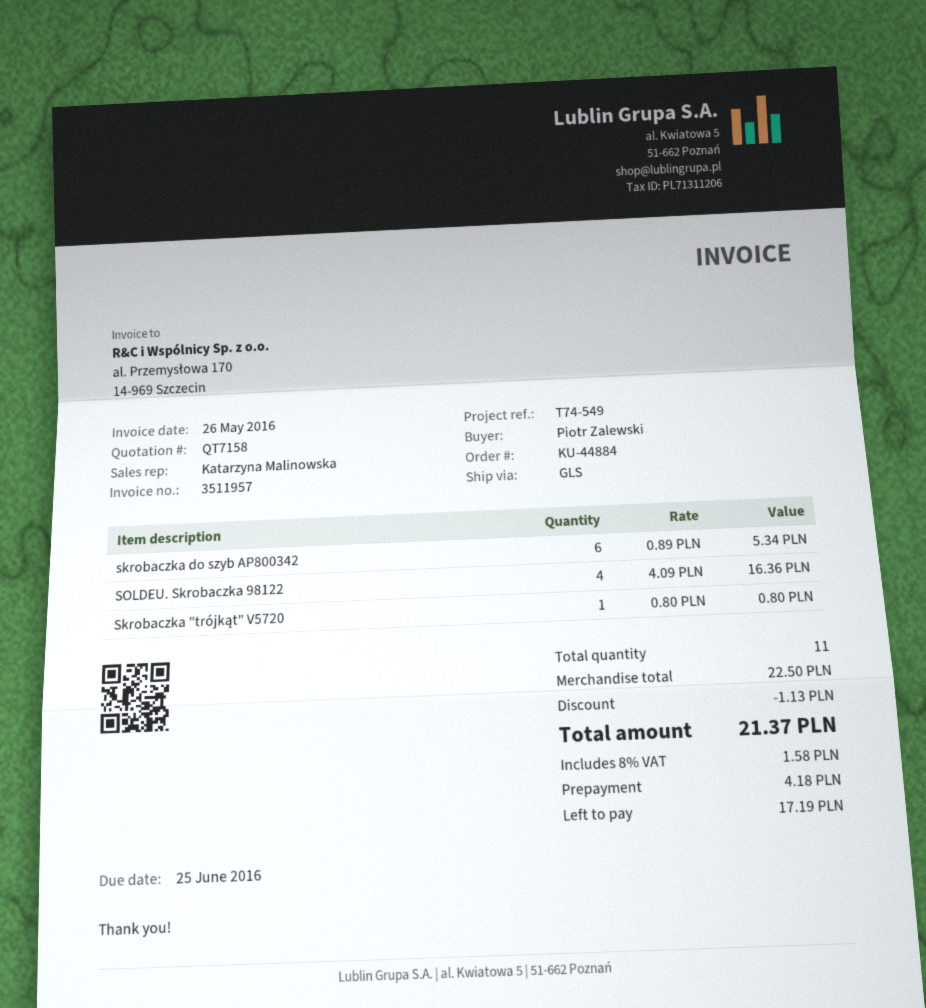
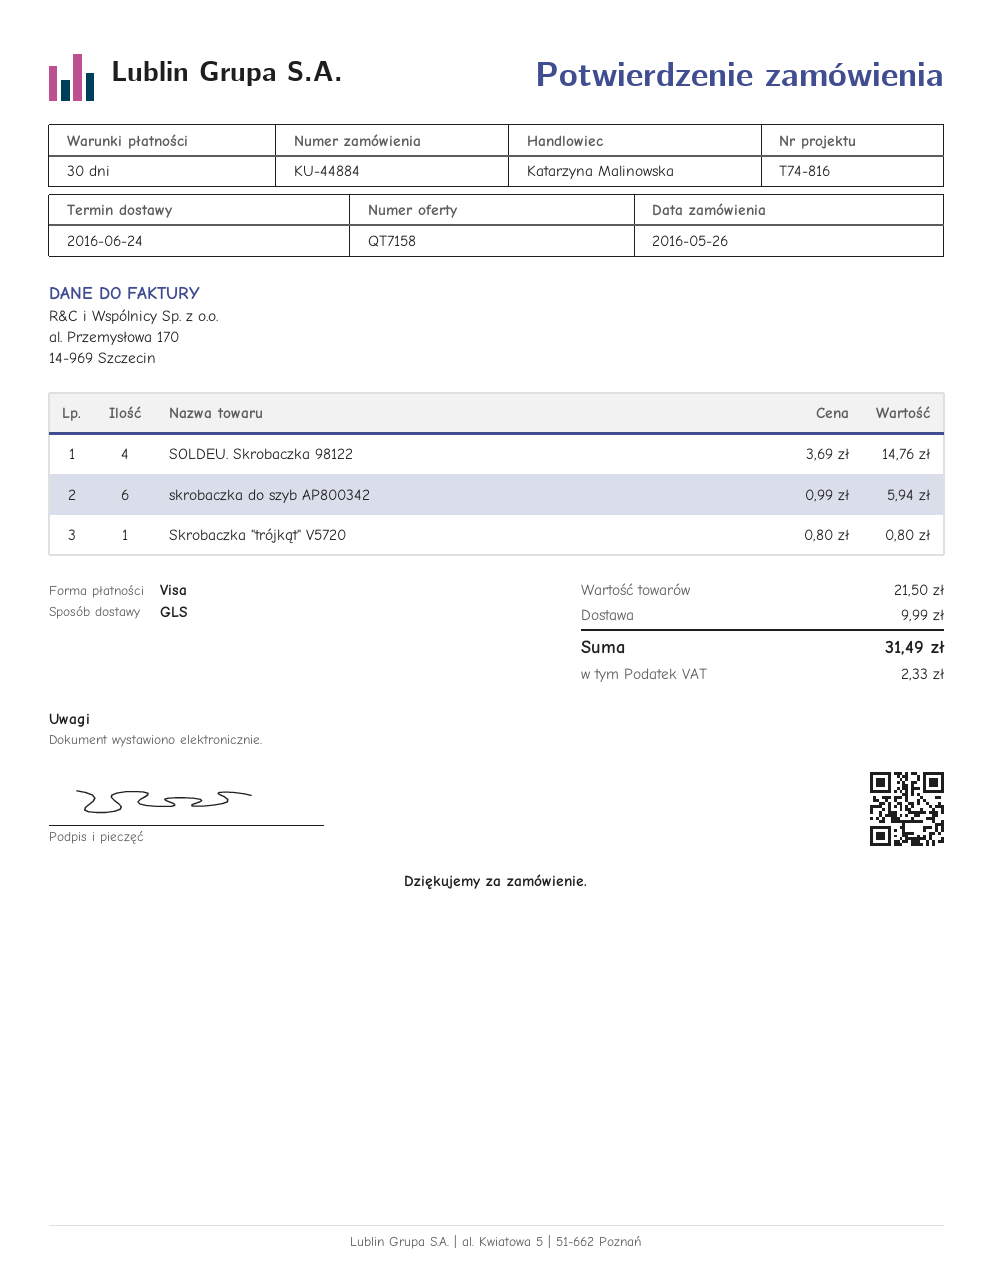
reference: T74-549 -> T74-816
skrobaczka do szyb AP800342: 6 x 0.89 = 5.34 -> 6 x 0.99 = 5.94
SOLDEU. Skrobaczka 98122: 4 x 4.09 = 16.36 -> 4 x 3.69 = 14.76
subtotal: 22.50 -> 21.50
discount: 1.13 -> none
shipping: none -> 9.99
tax: 1.58 -> 2.33
total: 21.37 -> 31.49

